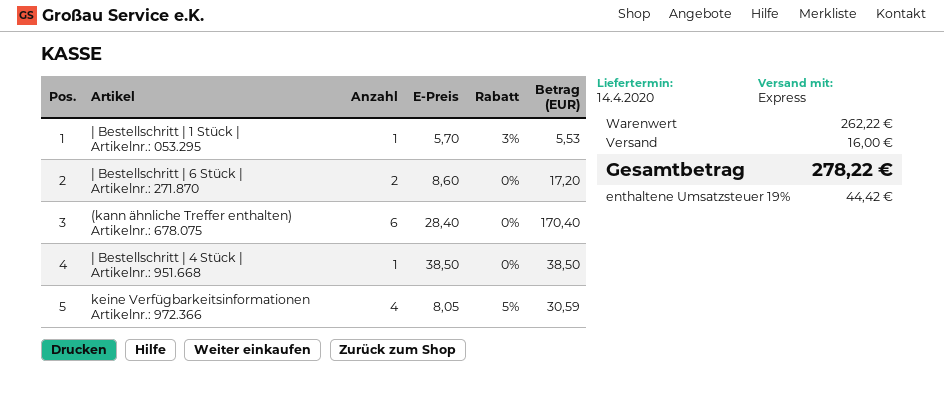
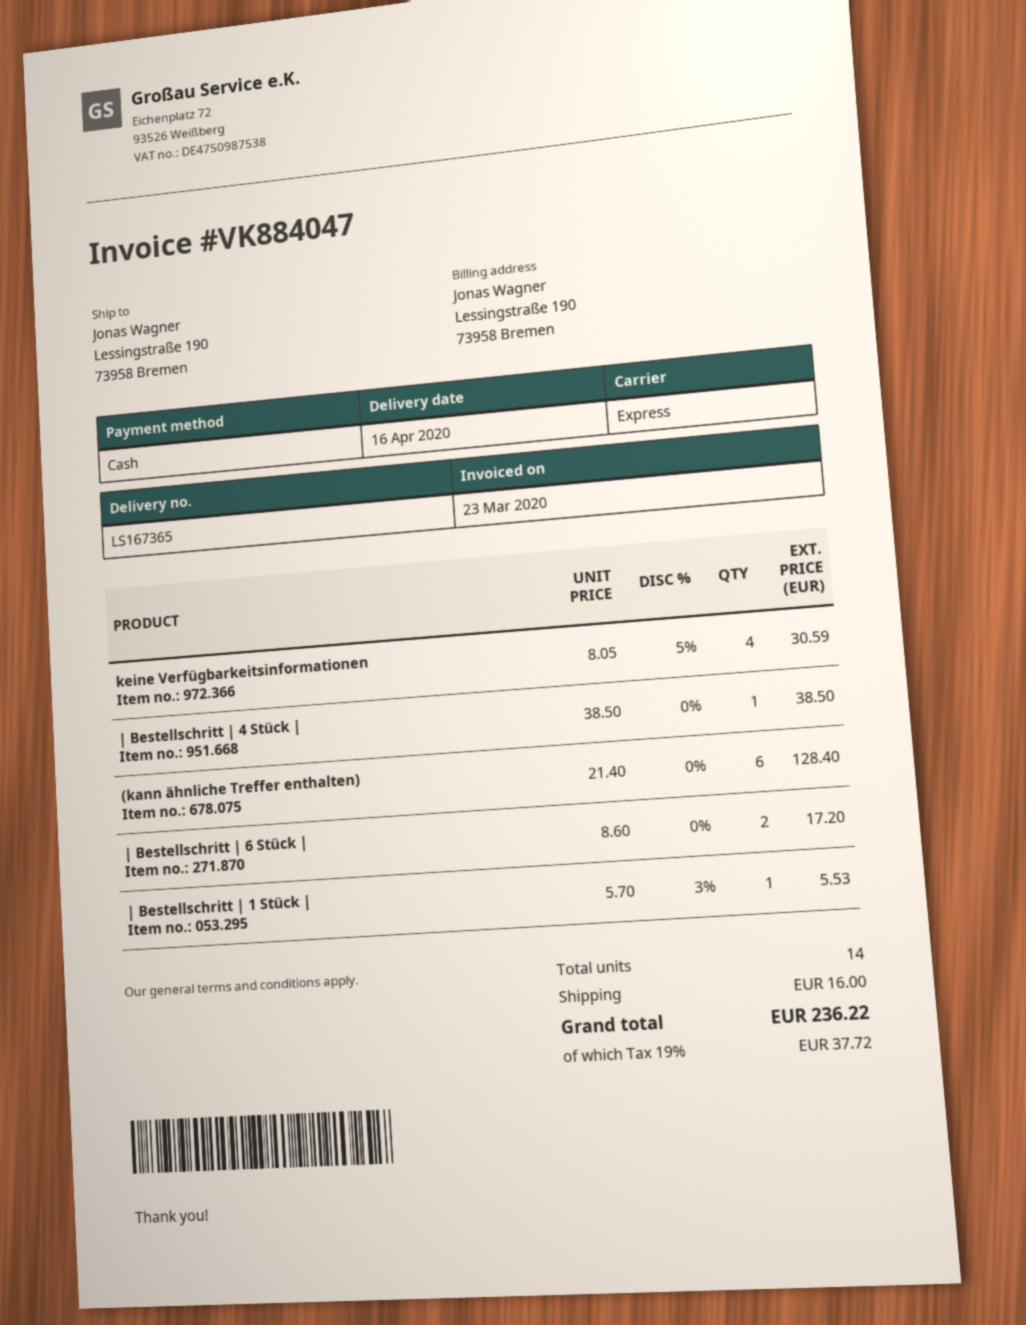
delivery date: 2020-04-14 -> 2020-04-16
(kann ähnliche Treffer enthalten): 6 x 28.40 = 170.40 -> 6 x 21.40 = 128.40
tax: 19% = 44.42 -> 19% = 37.72
total: 278.22 -> 236.22

